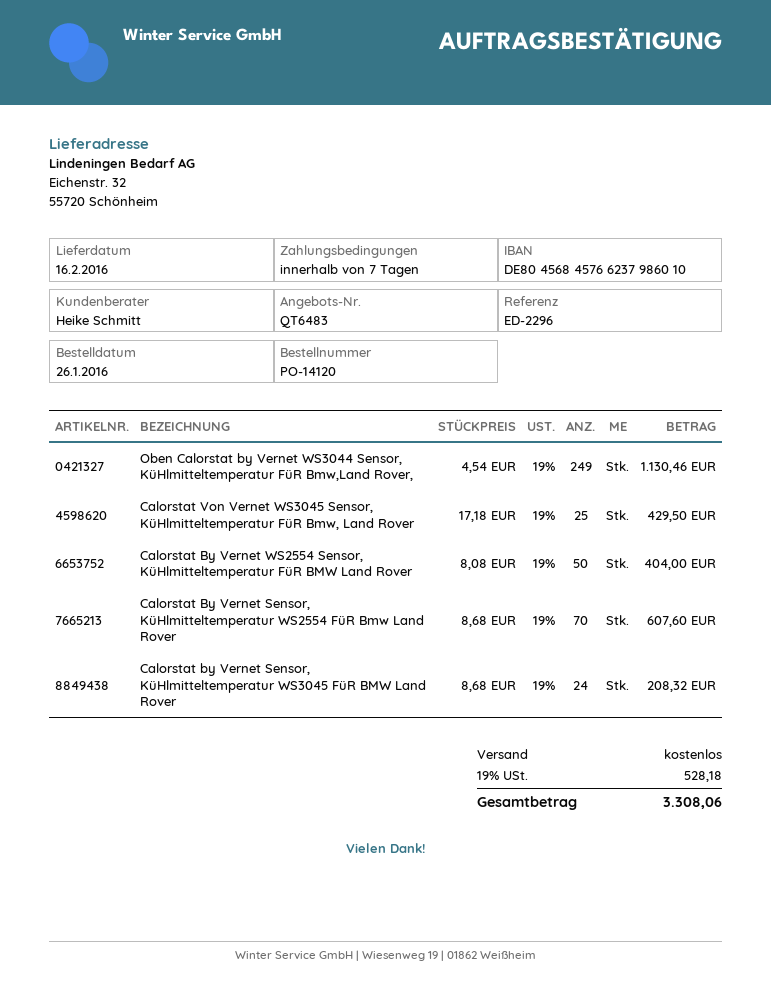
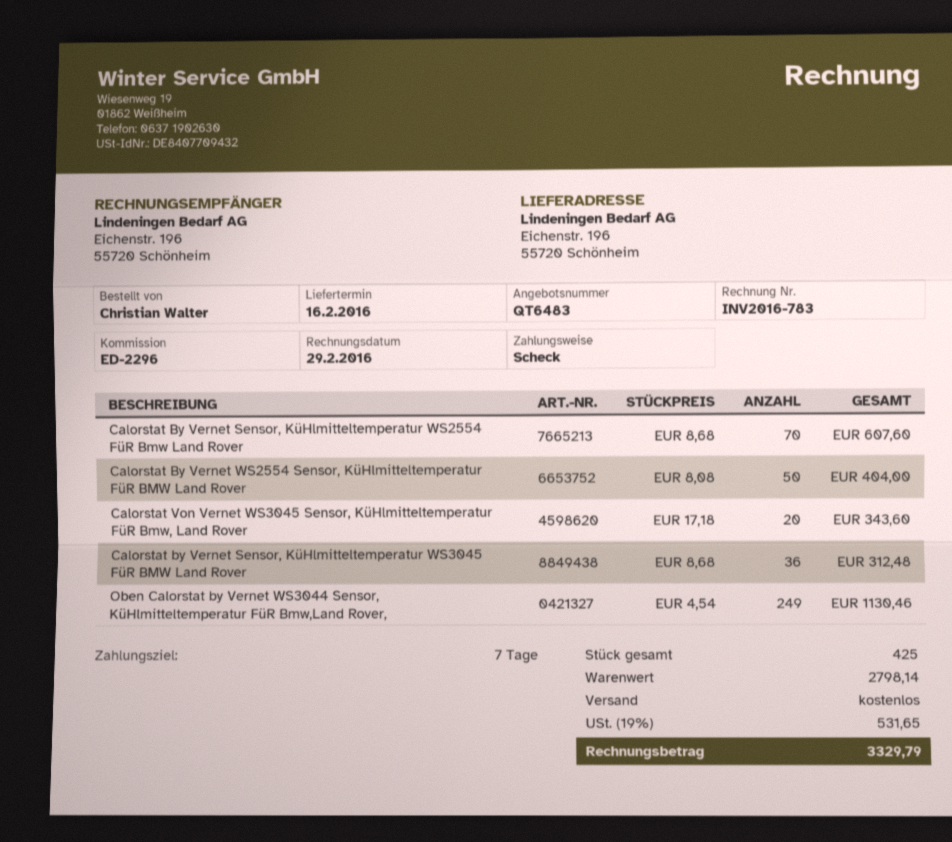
ship to: Eichenstr. 32, 55720 Schönheim -> Eichenstr. 196, 55720 Schönheim
Calorstat Von Vernet WS3045 Sensor, KüHlmitteltemperatur FüR Bmw, Land Rover: 25 x 17.18 = 429.50 -> 20 x 17.18 = 343.60
Calorstat by Vernet Sensor, KüHlmitteltemperatur WS3045 FüR BMW Land Rover: 24 x 8.68 = 208.32 -> 36 x 8.68 = 312.48
tax: 19% = 528.18 -> 19% = 531.65
total: 3308.06 -> 3329.79

